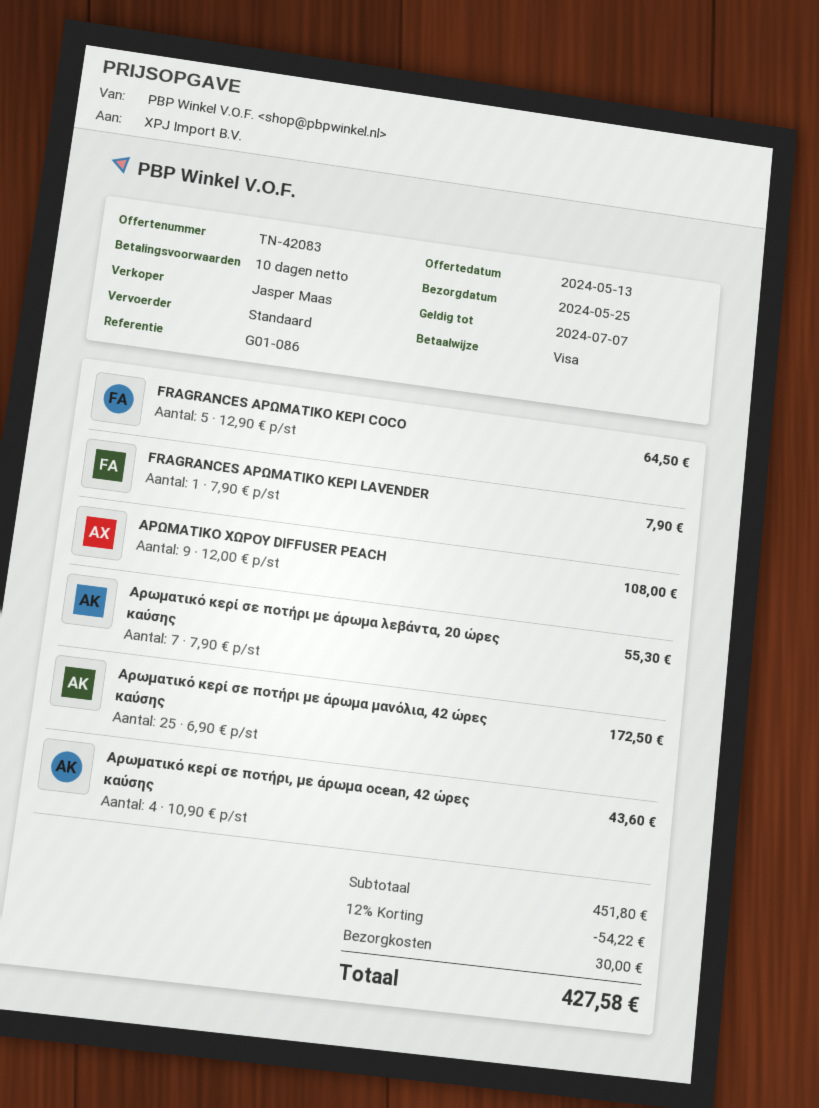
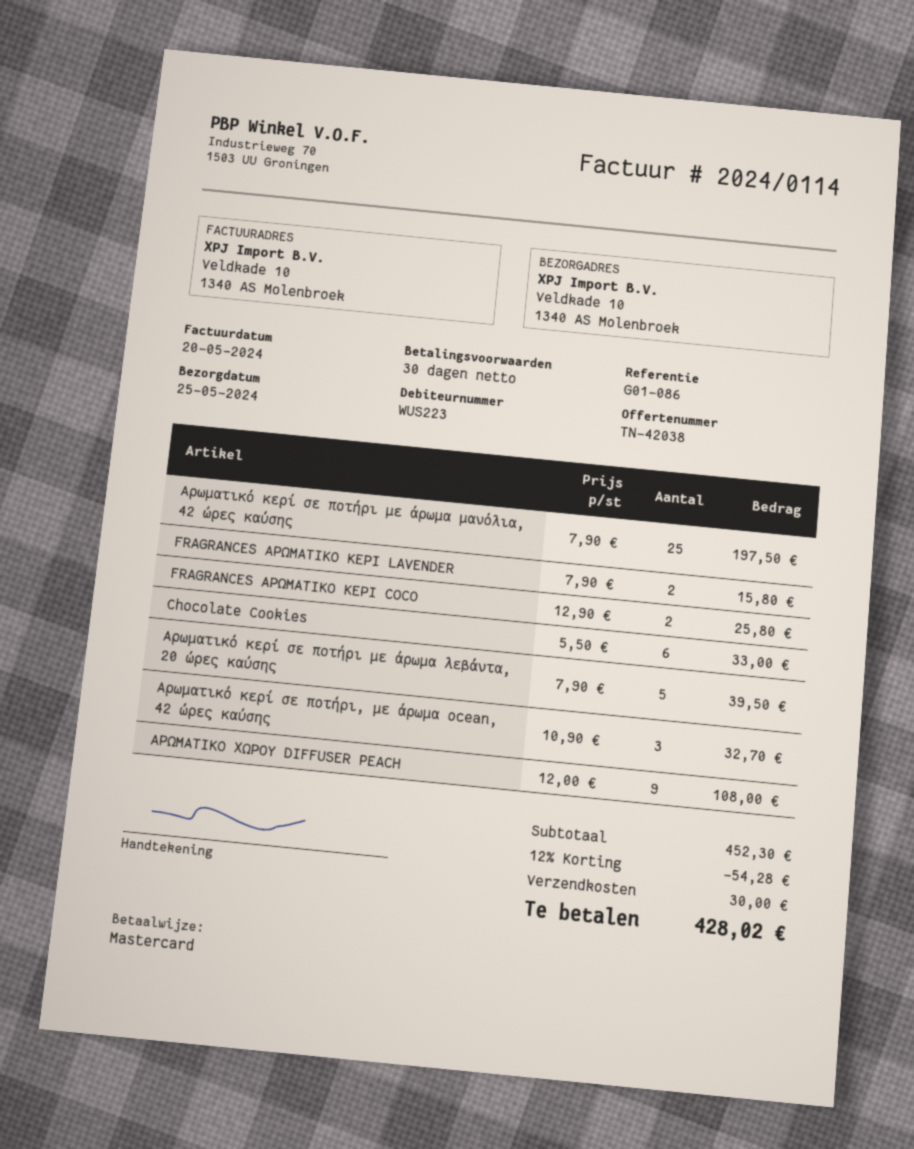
quote number: TN-42083 -> TN-42038
payment terms: 10 days -> 30 days
payment method: Visa -> Mastercard
FRAGRANCES ΑΡΩΜΑΤΙΚΟ ΚΕΡΙ COCO: 5 x 12.90 = 64.50 -> 2 x 12.90 = 25.80
FRAGRANCES ΑΡΩΜΑΤΙΚΟ ΚΕΡΙ LAVENDER: 1 x 7.90 = 7.90 -> 2 x 7.90 = 15.80
Αρωματικό κερί σε ποτήρι με άρωμα λεβάντα, 20 ώρες καύσης: 7 x 7.90 = 55.30 -> 5 x 7.90 = 39.50
Αρωματικό κερί σε ποτήρι με άρωμα μανόλια, 42 ώρες καύσης: 25 x 6.90 = 172.50 -> 25 x 7.90 = 197.50
Αρωματικό κερί σε ποτήρι, με άρωμα ocean, 42 ώρες καύσης: 4 x 10.90 = 43.60 -> 3 x 10.90 = 32.70
Chocolate Cookies: none -> 6 x 5.50 = 33.00
subtotal: 451.80 -> 452.30
discount: 12% = 54.22 -> 12% = 54.28
total: 427.58 -> 428.02

